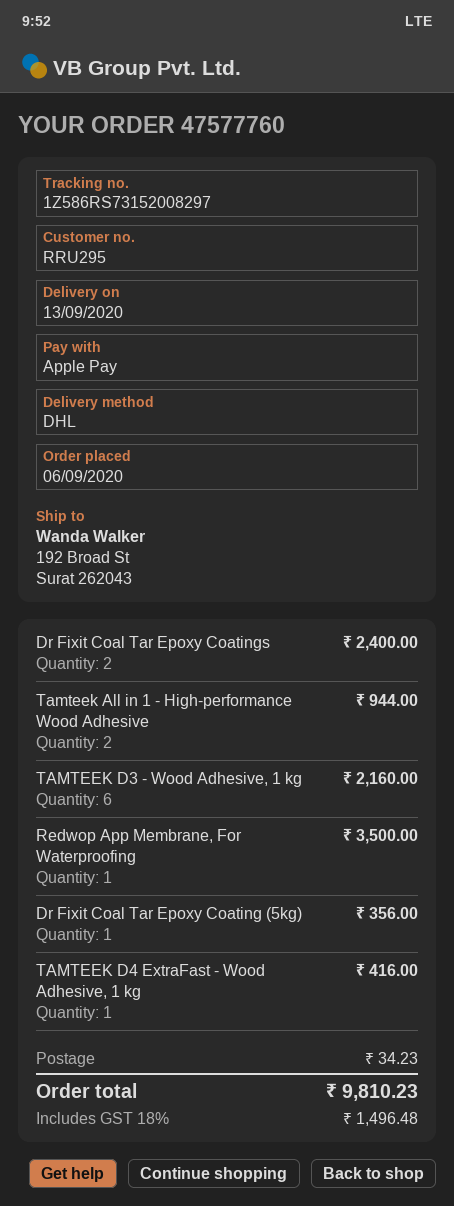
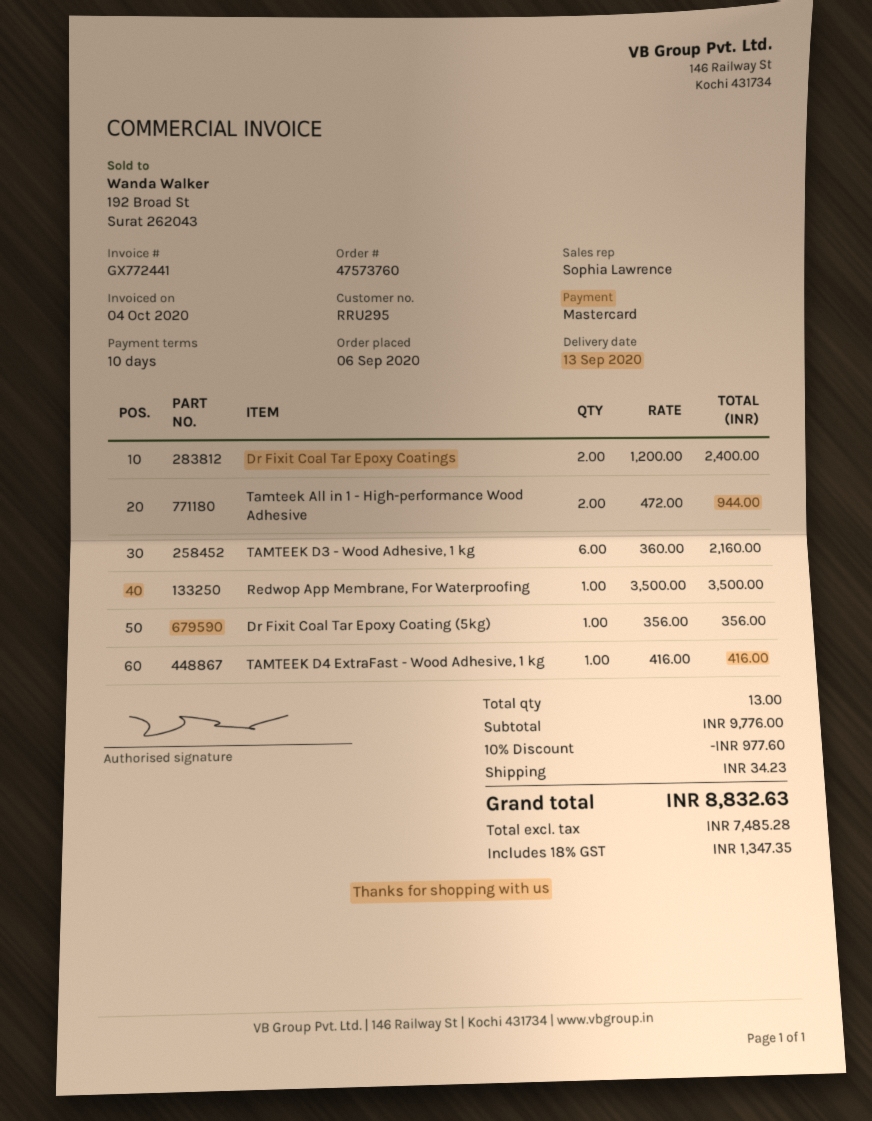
order number: 47577760 -> 47573760
payment method: Apple Pay -> Mastercard
discount: none -> 10% = 977.60
tax: 18% = 1496.48 -> 18% = 1347.35
total: 9810.23 -> 8832.63

